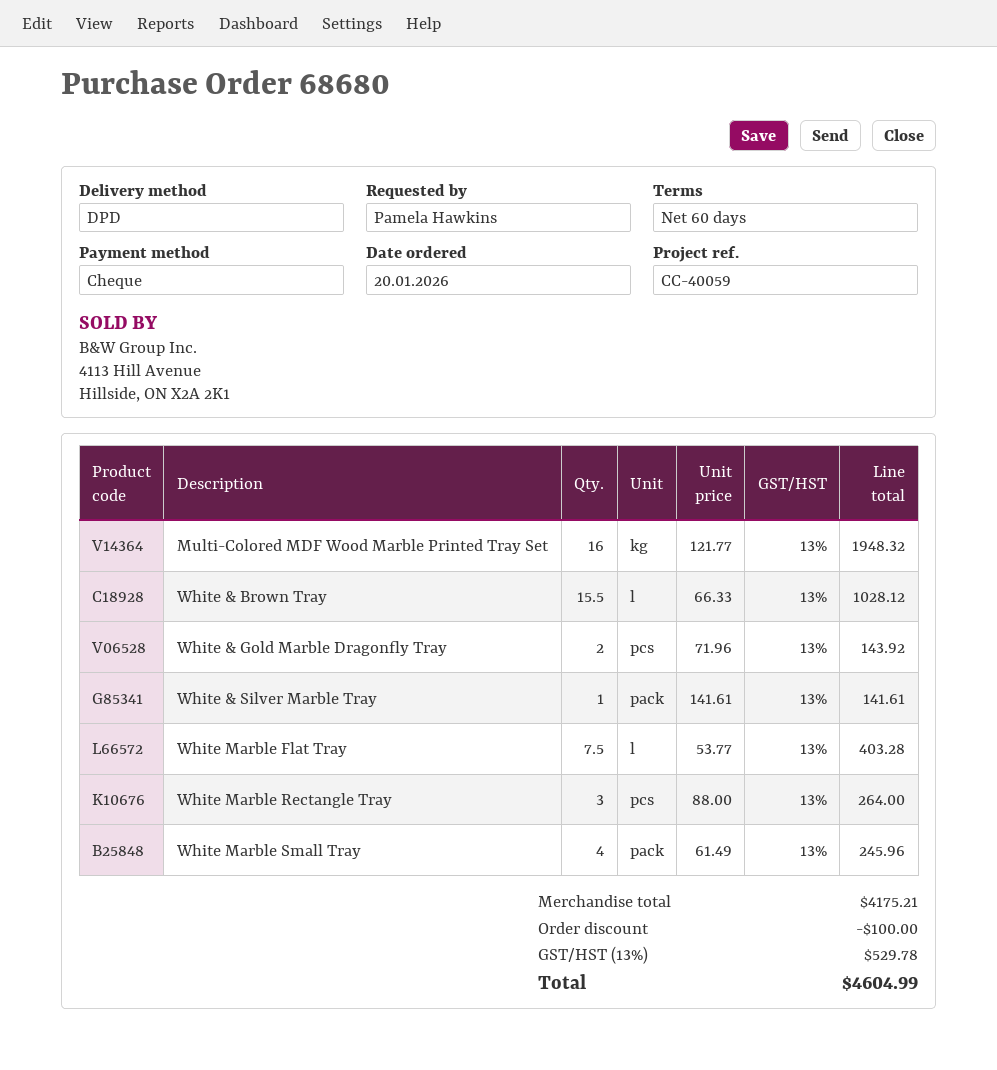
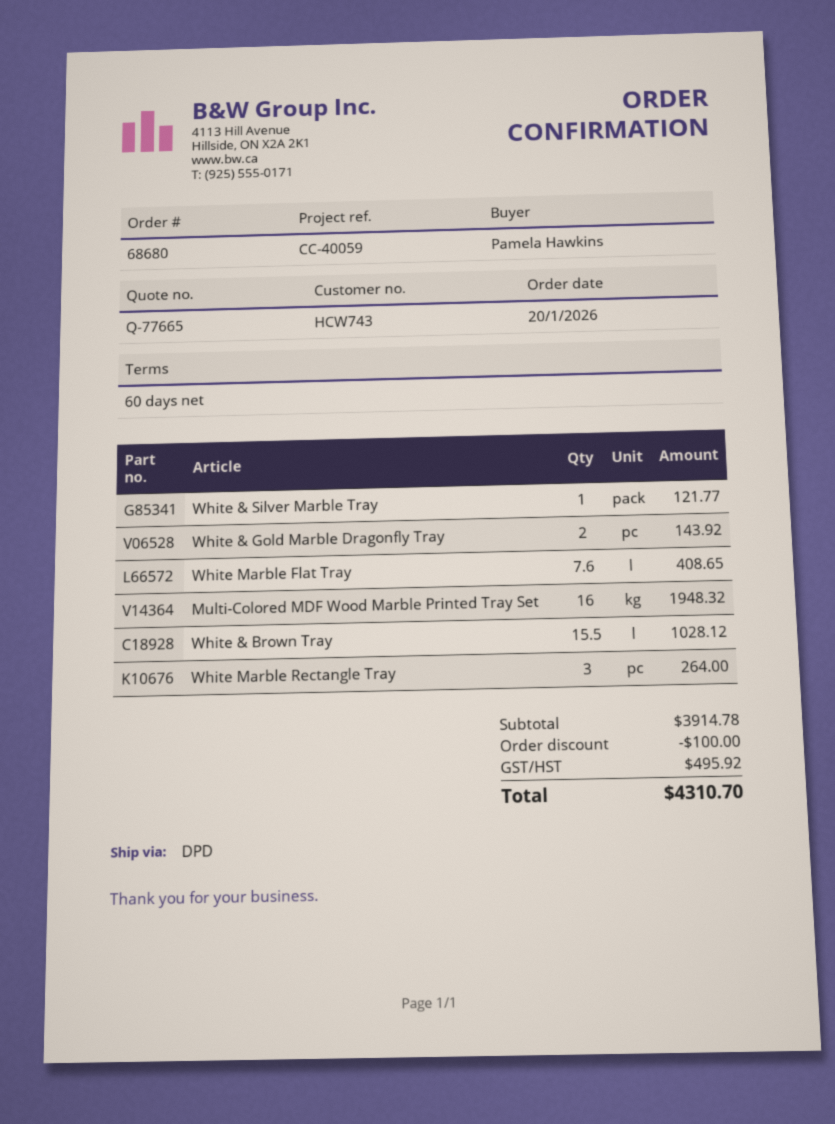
White & Silver Marble Tray: 1 for 141.61 -> 1 for 121.77
White Marble Flat Tray: 7.5 for 403.28 -> 7.6 for 408.65
White Marble Small Tray: 4 for 245.96 -> none
subtotal: 4175.21 -> 3914.78
tax: 529.78 -> 495.92
total: 4604.99 -> 4310.70

